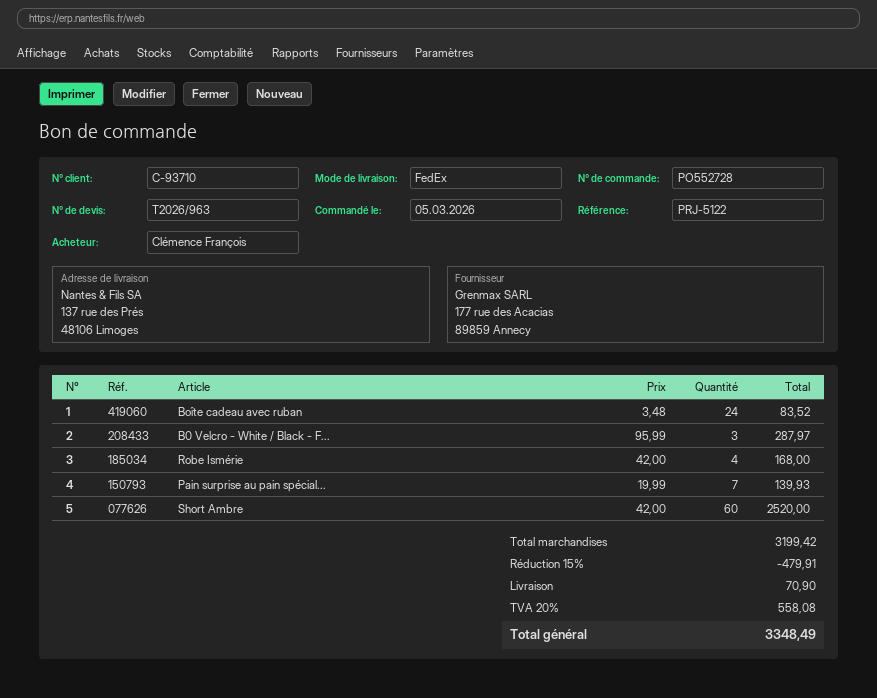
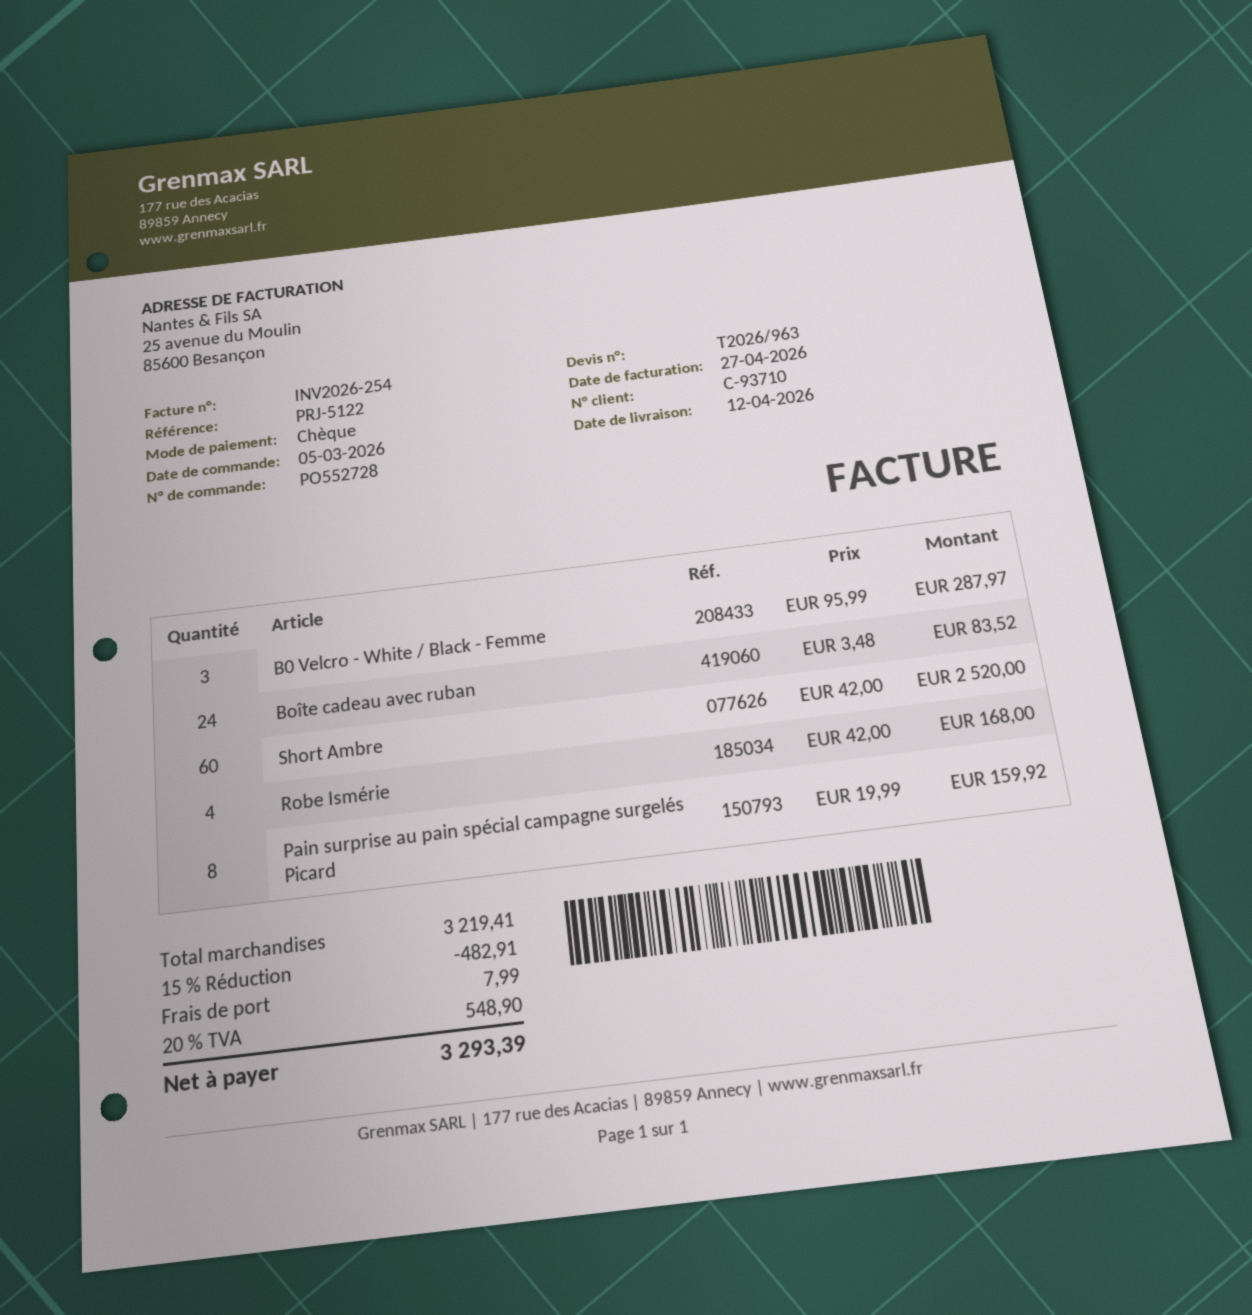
Pain surprise au pain spécial...: 7 x 19.99 = 139.93 -> 8 x 19.99 = 159.92
subtotal: 3199.42 -> 3219.41
discount: 15% = 479.91 -> 15% = 482.91
shipping: 70.90 -> 7.99
tax: 20% = 558.08 -> 20% = 548.90
total: 3348.49 -> 3293.39

